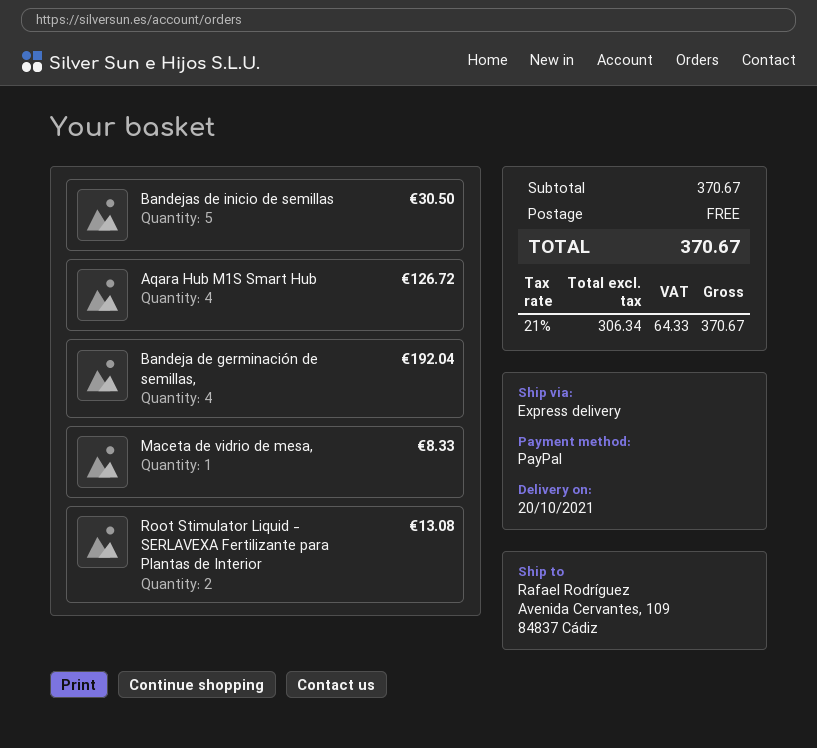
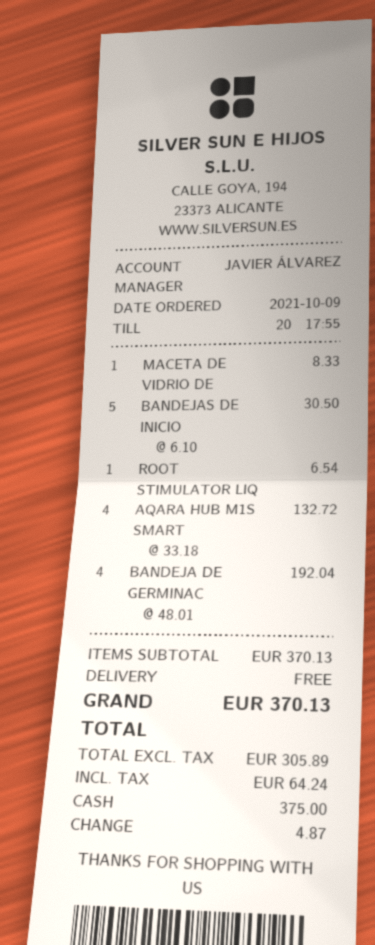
payment method: PayPal -> cash
Aqara Hub M1S Smart Hub: 4 for 126.72 -> 4 for 132.72
Root Stimulator Liquid - SERLAVEXA Fertilizante para Plantas de Interior: 2 for 13.08 -> 1 for 6.54
subtotal: 370.67 -> 370.13
net: 306.34 -> 305.89
tax: 64.33 -> 64.24
total: 370.67 -> 370.13

